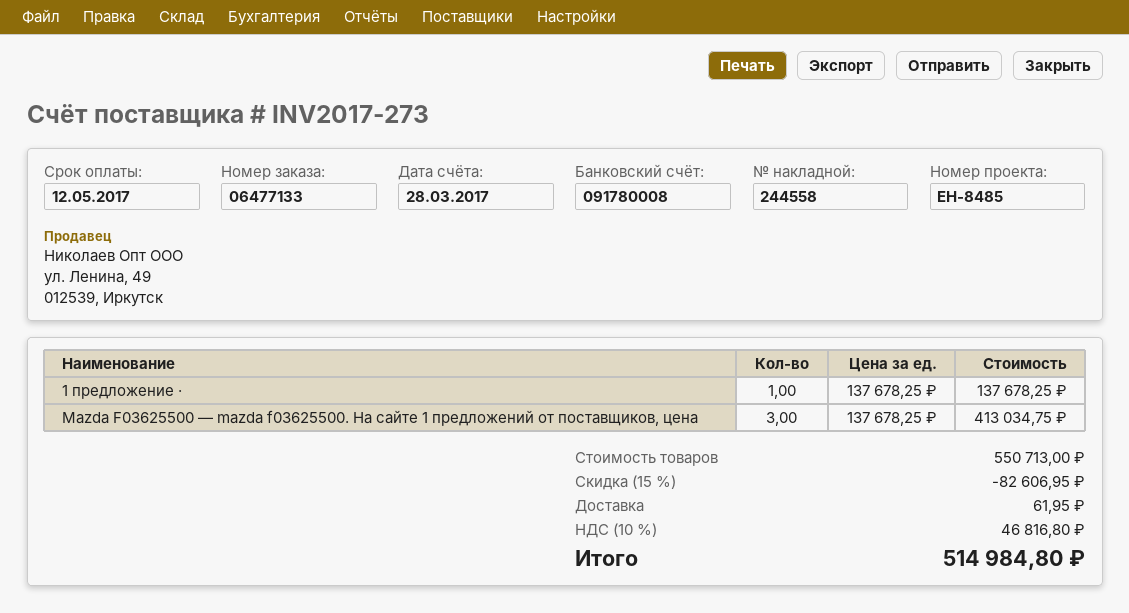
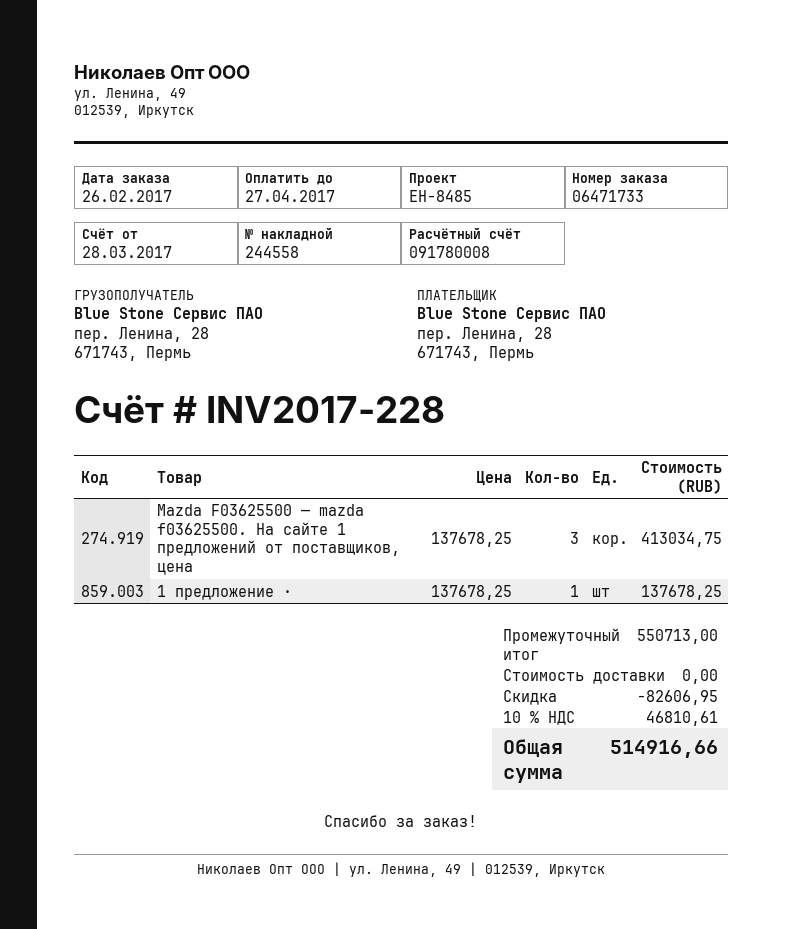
order number: 06477133 -> 06471733
invoice number: INV2017-273 -> INV2017-228
due date: 2017-05-12 -> 2017-04-27
shipping: 61.95 -> 0.00
tax: 10% = 46816.80 -> 10% = 46810.61
total: 514984.80 -> 514916.66

